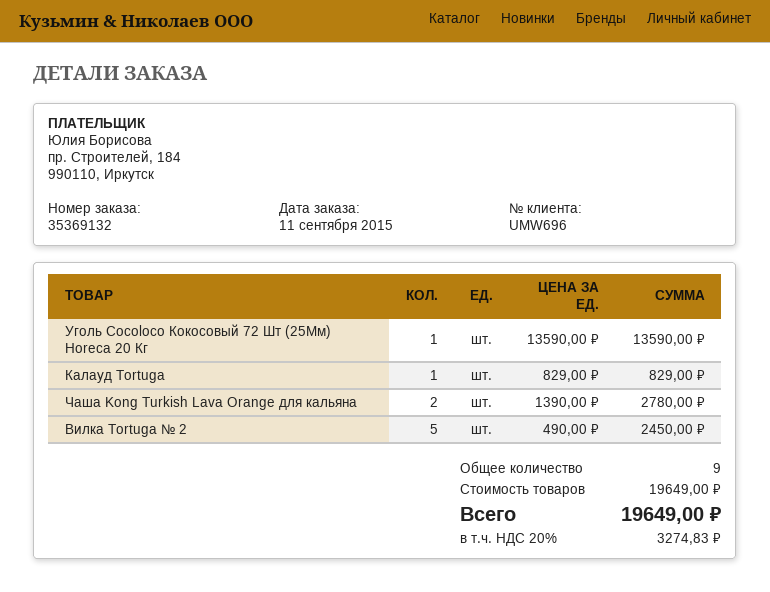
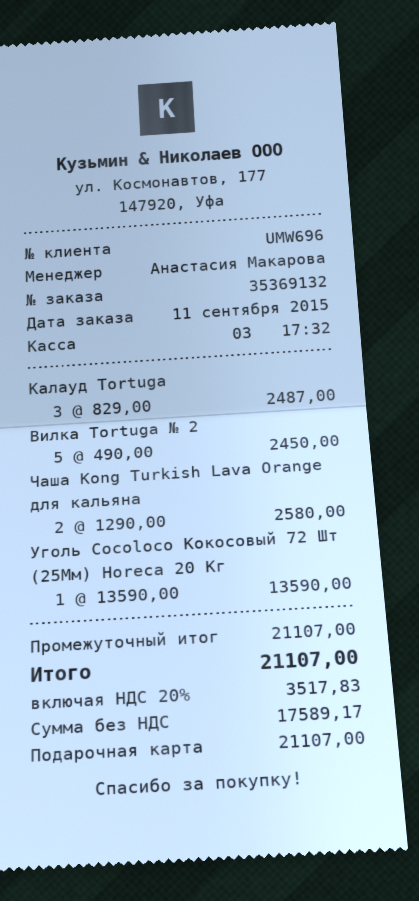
Калауд Tortuga: 1 x 829.00 = 829.00 -> 3 x 829.00 = 2487.00
Чаша Kong Turkish Lava Orange для кальяна: 2 x 1390.00 = 2780.00 -> 2 x 1290.00 = 2580.00
subtotal: 19649.00 -> 21107.00
tax: 20% = 3274.83 -> 20% = 3517.83
total: 19649.00 -> 21107.00

